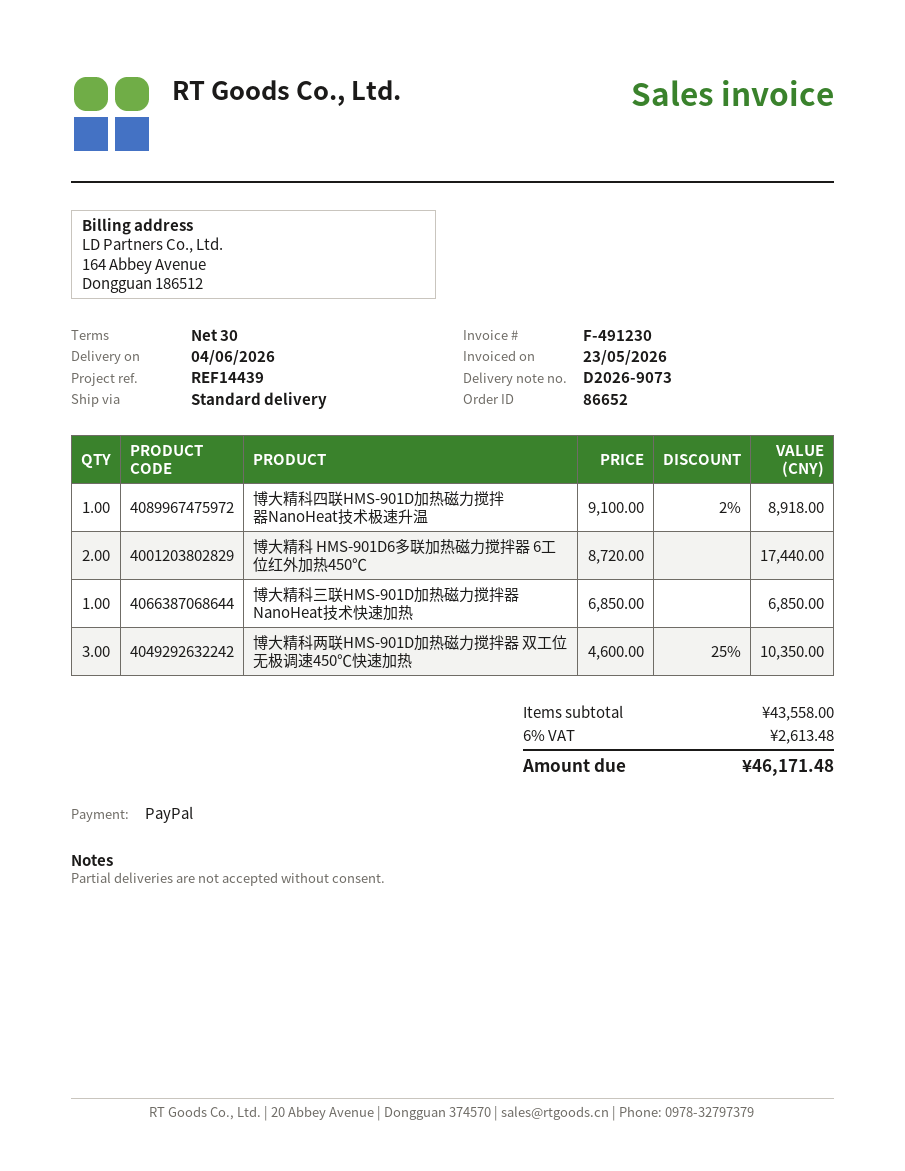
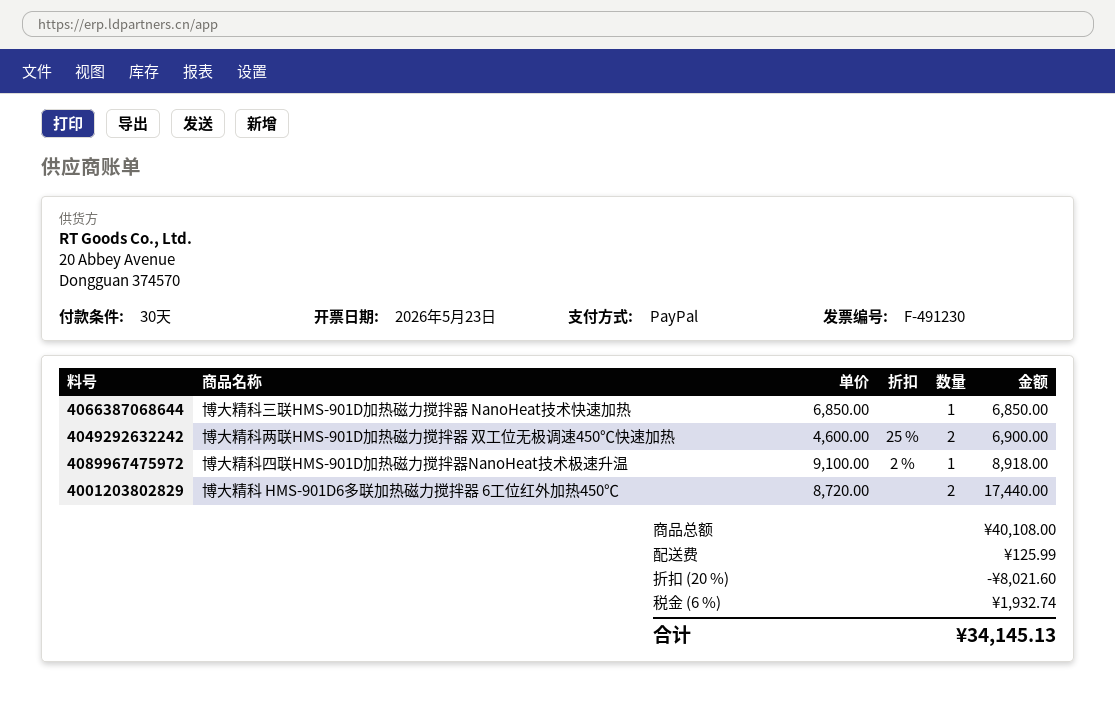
博大精科两联HMS-901D加热磁力搅拌器 双工位无极调速450℃快速加热: 3 x 4600.00 - 25% = 10350.00 -> 2 x 4600.00 - 25% = 6900.00
subtotal: 43558.00 -> 40108.00
discount: none -> 20% = 8021.60
shipping: none -> 125.99
tax: 6% = 2613.48 -> 6% = 1932.74
total: 46171.48 -> 34145.13

